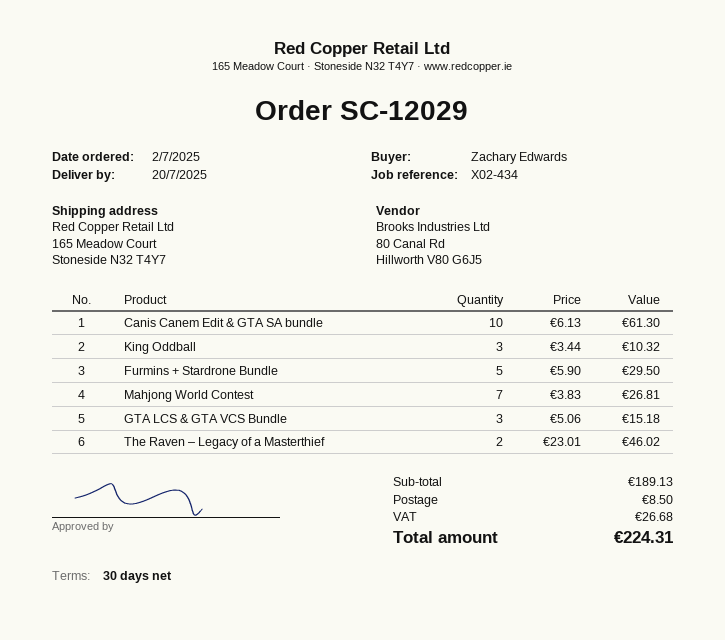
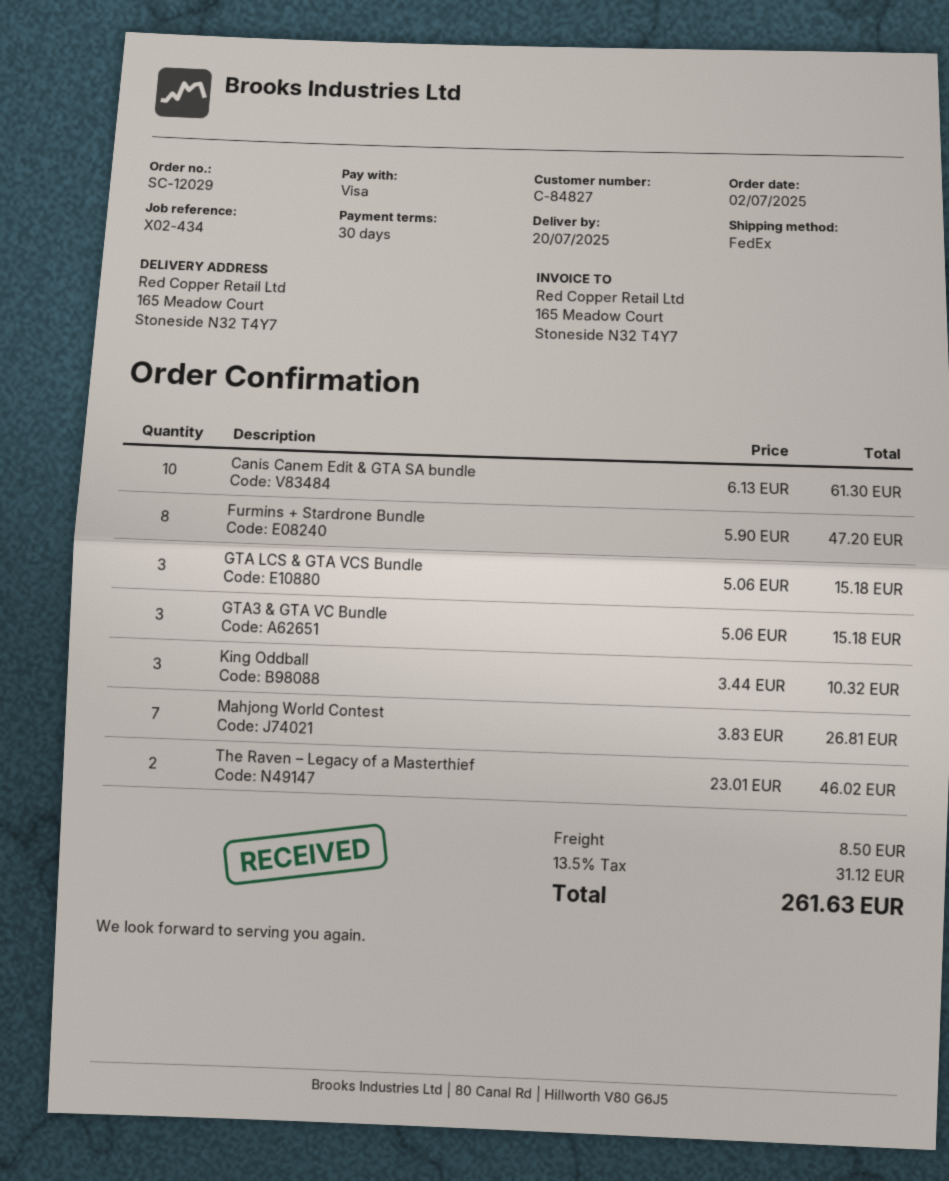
Furmins + Stardrone Bundle: 5 x 5.90 = 29.50 -> 8 x 5.90 = 47.20
GTA3 & GTA VC Bundle: none -> 3 x 5.06 = 15.18
tax: 26.68 -> 31.12
total: 224.31 -> 261.63

